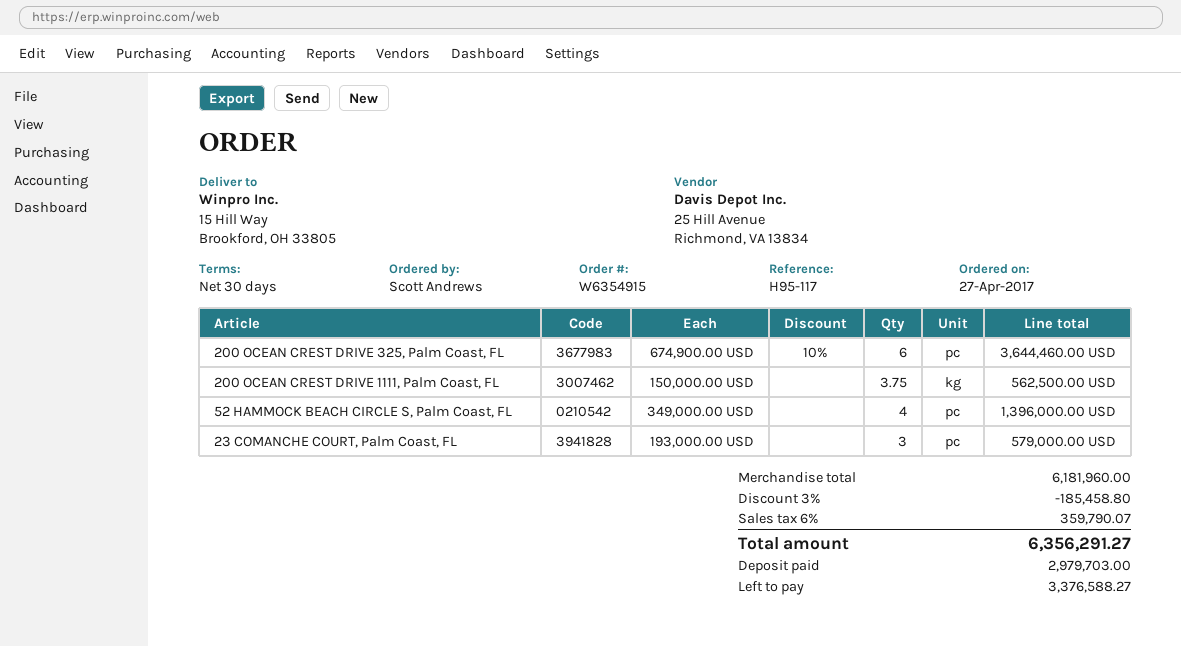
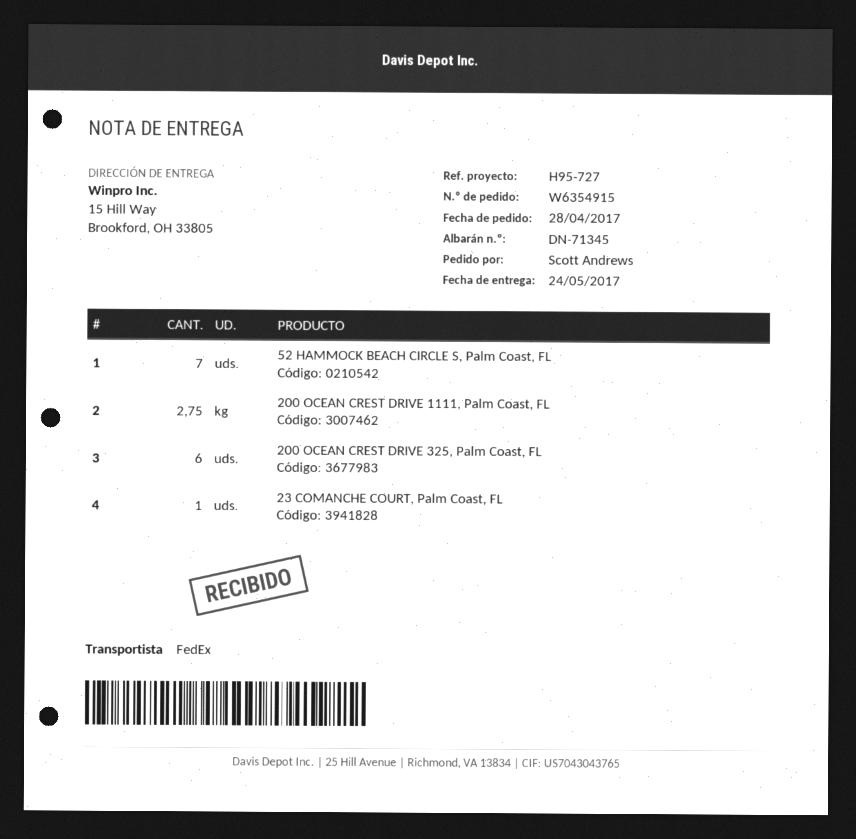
order date: 2017-04-27 -> 2017-04-28
reference: H95-117 -> H95-727
200 OCEAN CREST DRIVE 1111, Palm Coast, FL: 3.75 -> 2.75
52 HAMMOCK BEACH CIRCLE S, Palm Coast, FL: 4 -> 7
23 COMANCHE COURT, Palm Coast, FL: 3 -> 1

